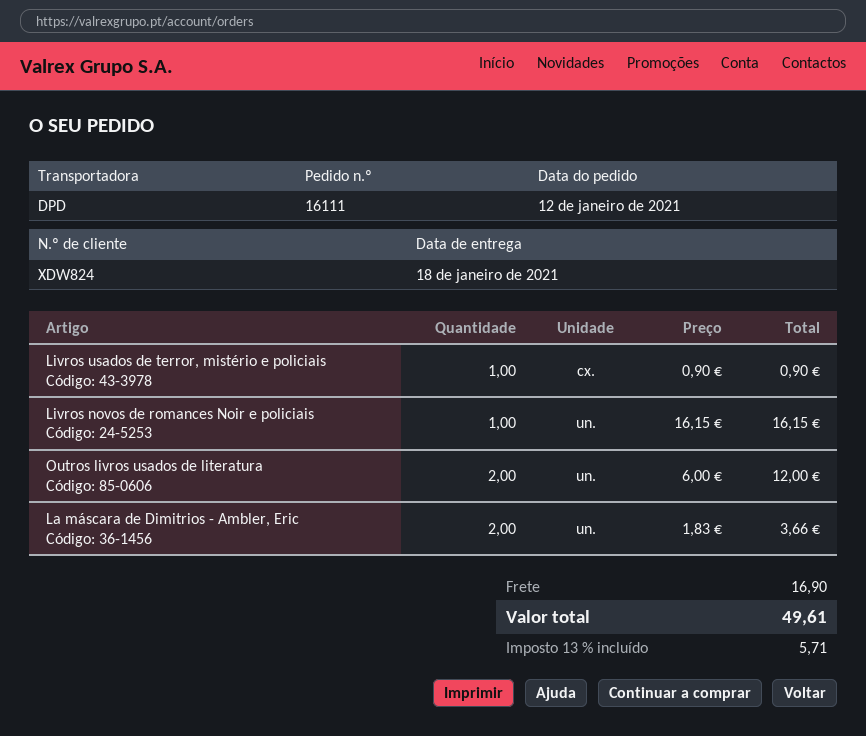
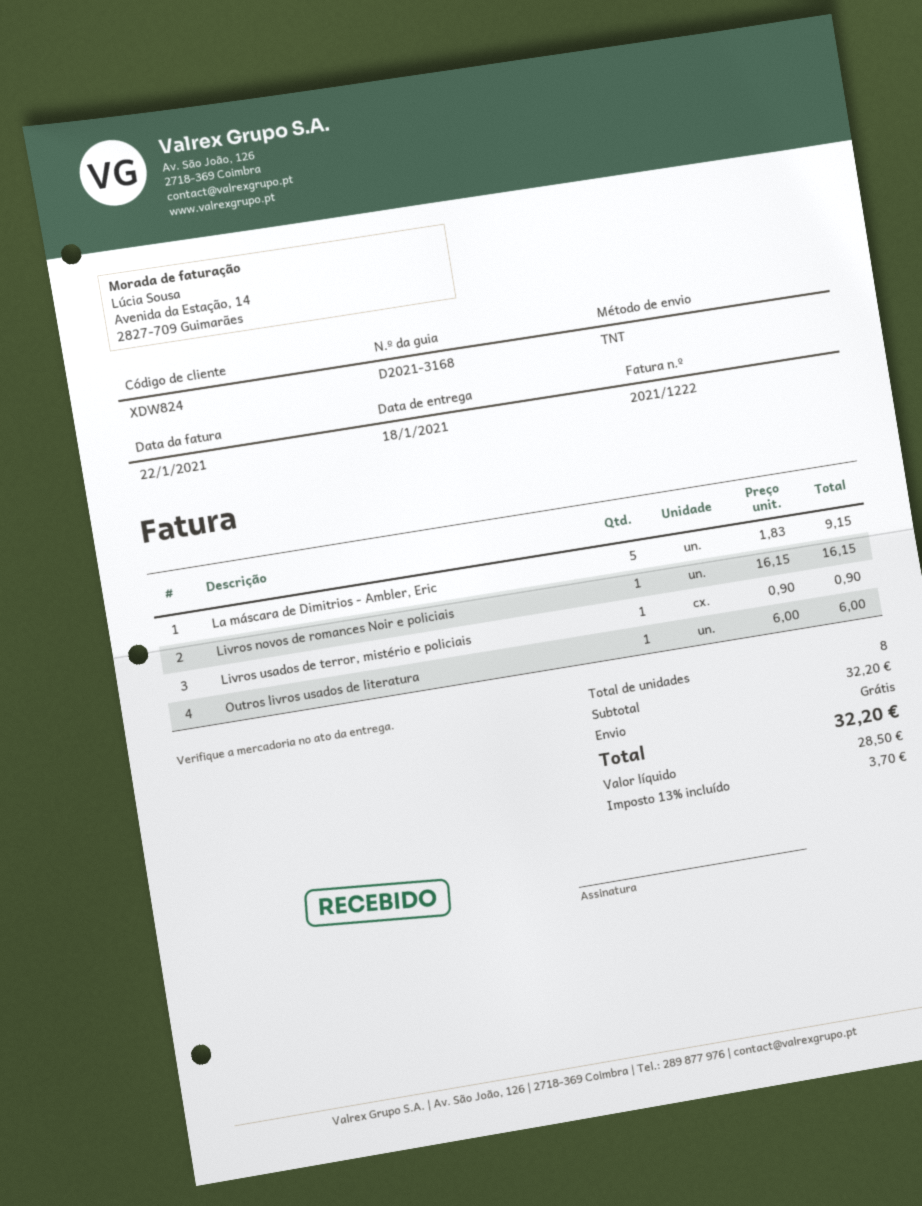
shipping method: DPD -> TNT
Outros livros usados de literatura: 2 x 6.00 = 12.00 -> 1 x 6.00 = 6.00
La máscara de Dimitrios - Ambler, Eric: 2 x 1.83 = 3.66 -> 5 x 1.83 = 9.15
shipping: 16.90 -> 0.00
tax: 13% = 5.71 -> 13% = 3.70
total: 49.61 -> 32.20

